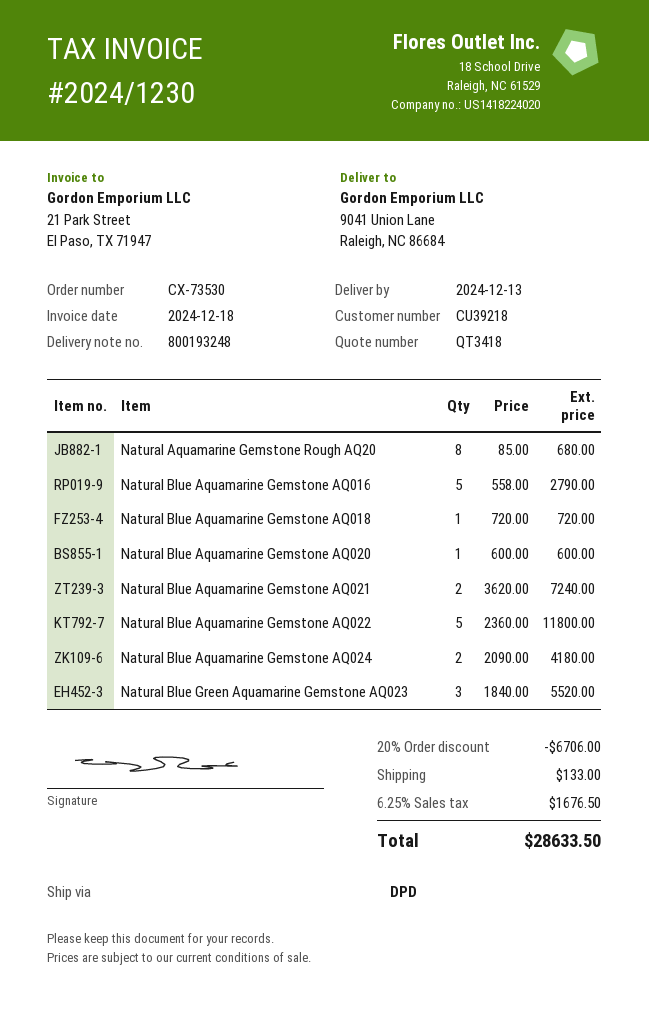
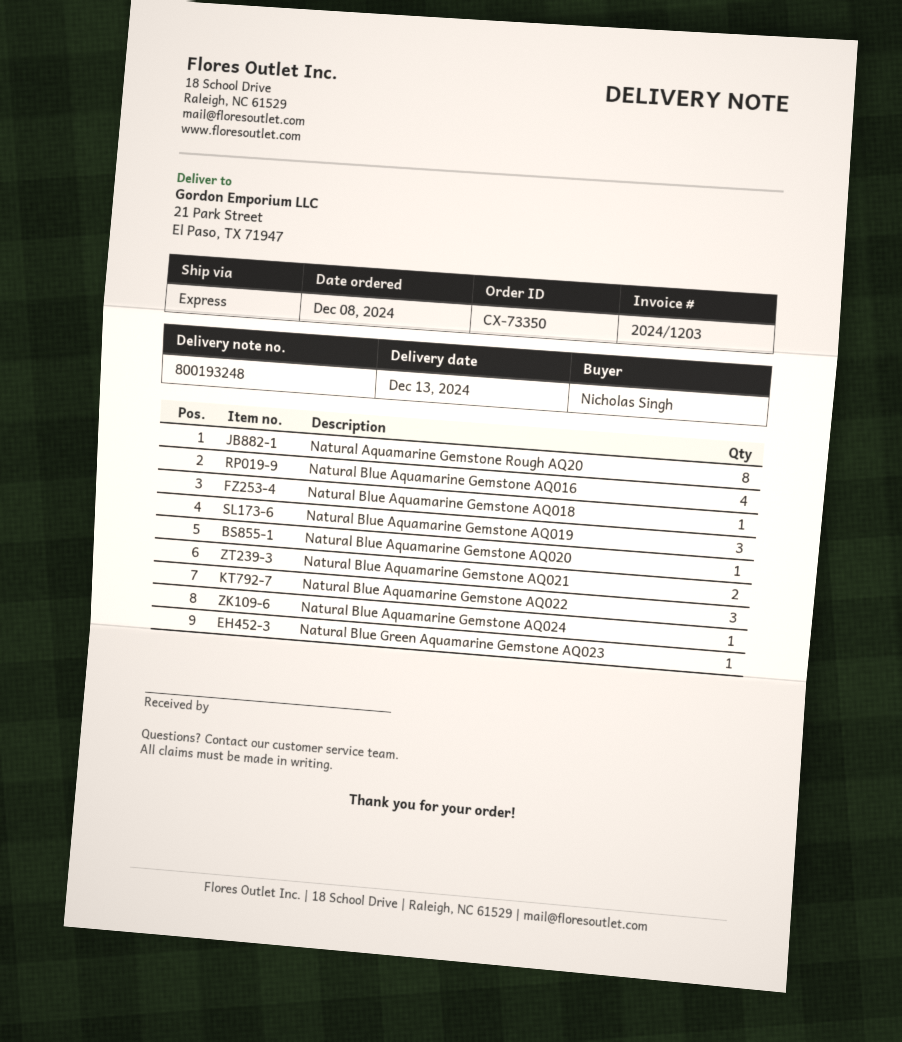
order number: CX-73530 -> CX-73350
invoice number: 2024/1230 -> 2024/1203
shipping method: DPD -> express
ship to: 9041 Union Lane, Raleigh, NC 86684 -> 21 Park Street, El Paso, TX 71947
Natural Blue Aquamarine Gemstone AQ016: 5 -> 4
Natural Blue Aquamarine Gemstone AQ022: 5 -> 3
Natural Blue Aquamarine Gemstone AQ024: 2 -> 1
Natural Blue Green Aquamarine Gemstone AQ023: 3 -> 1
Natural Blue Aquamarine Gemstone AQ019: none -> 3

